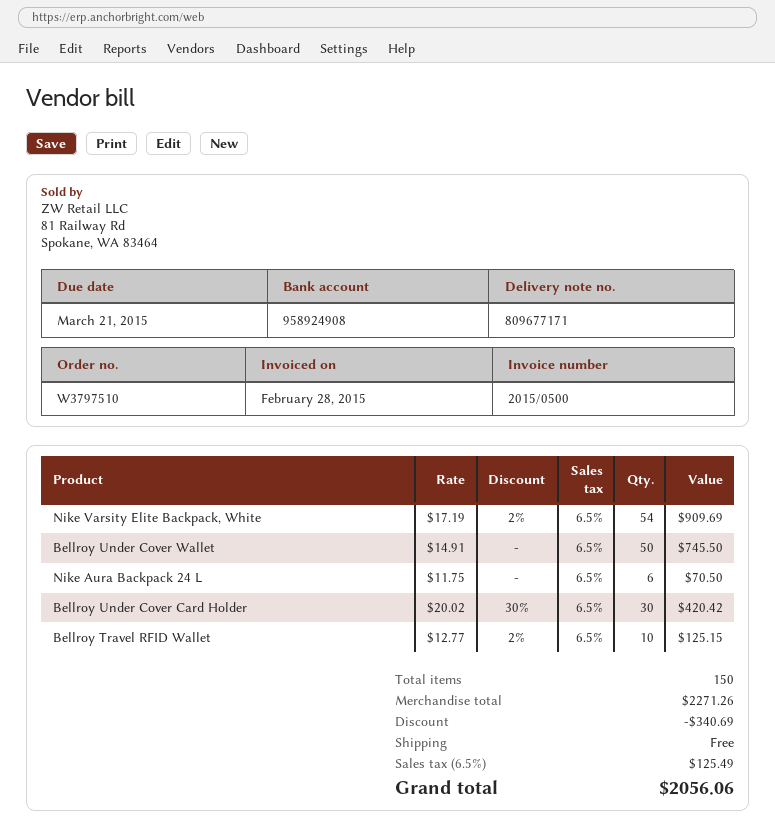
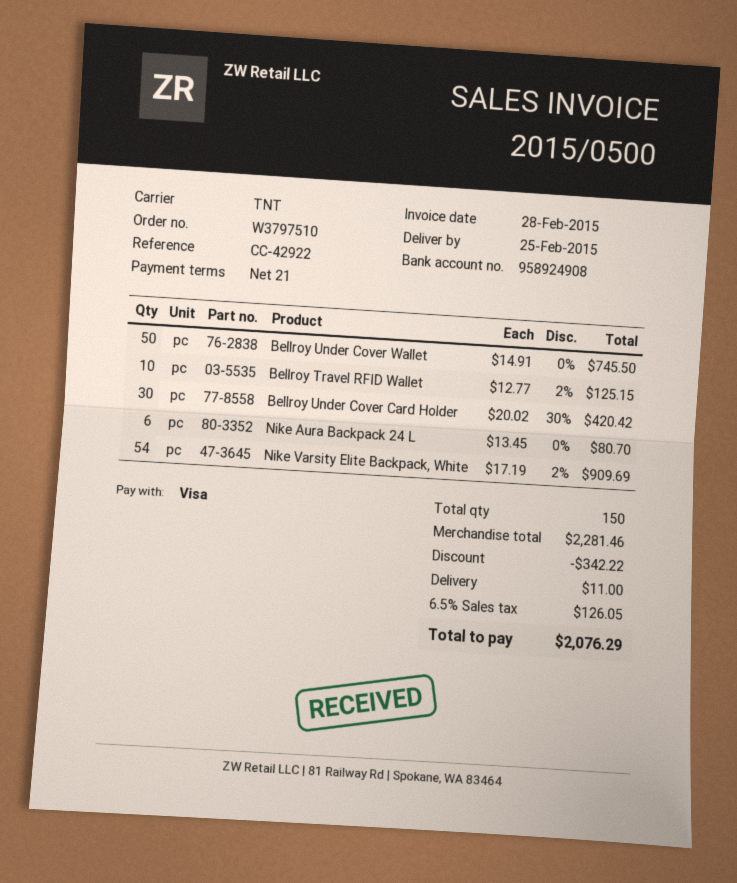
Nike Aura Backpack 24 L: 6 x 11.75 = 70.50 -> 6 x 13.45 = 80.70
subtotal: 2271.26 -> 2281.46
discount: 340.69 -> 342.22
shipping: 0.00 -> 11.00
tax: 6.5% = 125.49 -> 6.5% = 126.05
total: 2056.06 -> 2076.29

